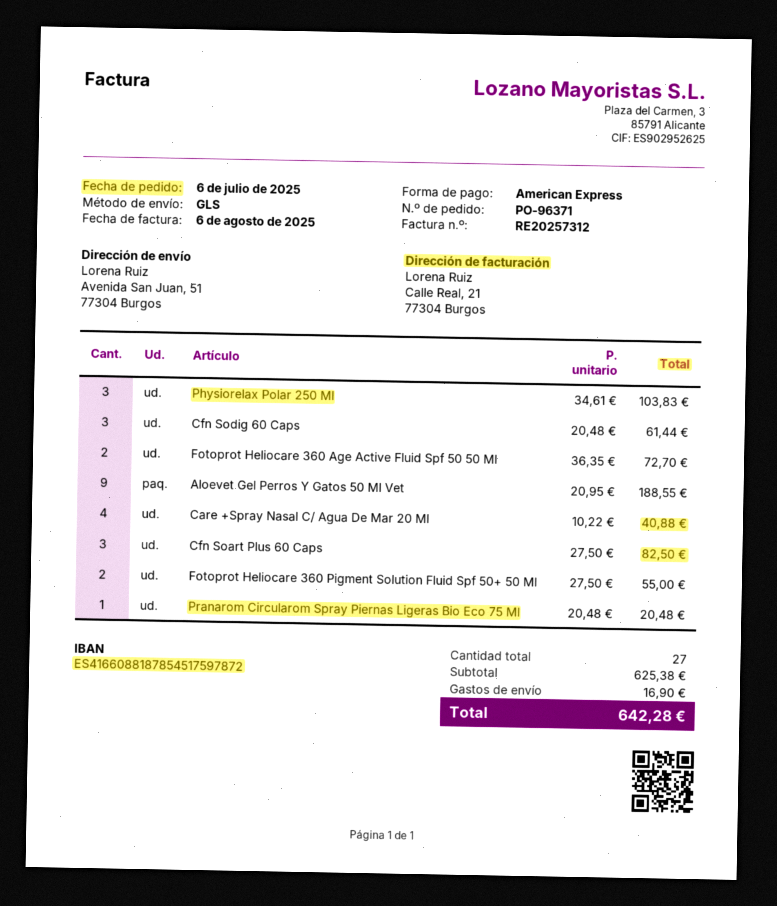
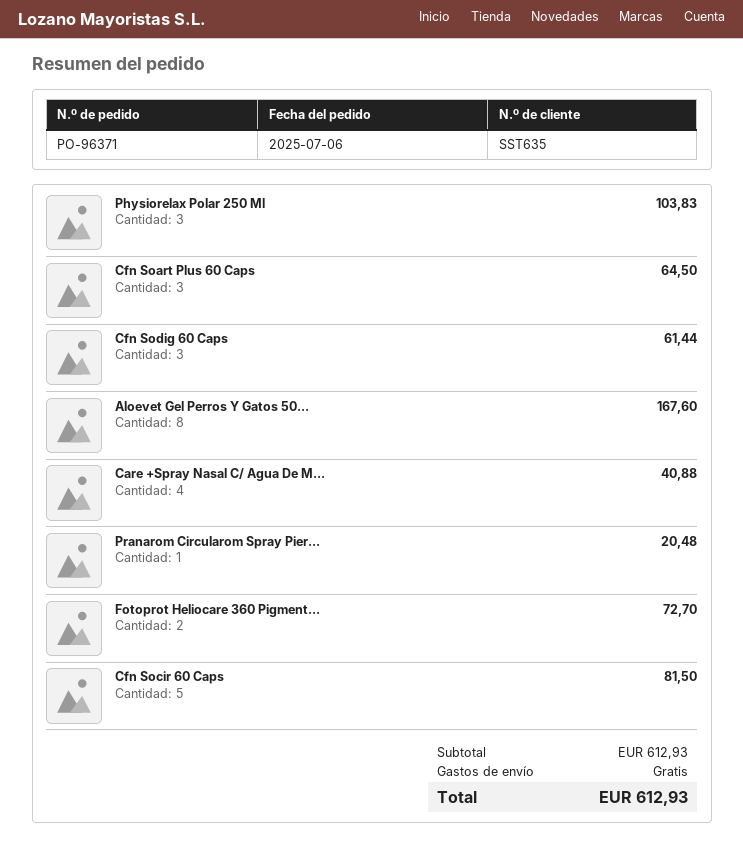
Fotoprot Heliocare 360 Age Active Fluid Spf 50 50 Ml: 2 for 72.70 -> none
Aloevet Gel Perros Y Gatos 50 Ml Vet: 9 for 188.55 -> 8 for 167.60
Cfn Soart Plus 60 Caps: 3 for 82.50 -> 3 for 64.50
Fotoprot Heliocare 360 Pigment Solution Fluid Spf 50+ 50 Ml: 2 for 55.00 -> 2 for 72.70
Cfn Socir 60 Caps: none -> 5 for 81.50
subtotal: 625.38 -> 612.93
shipping: 16.90 -> 0.00
total: 642.28 -> 612.93

